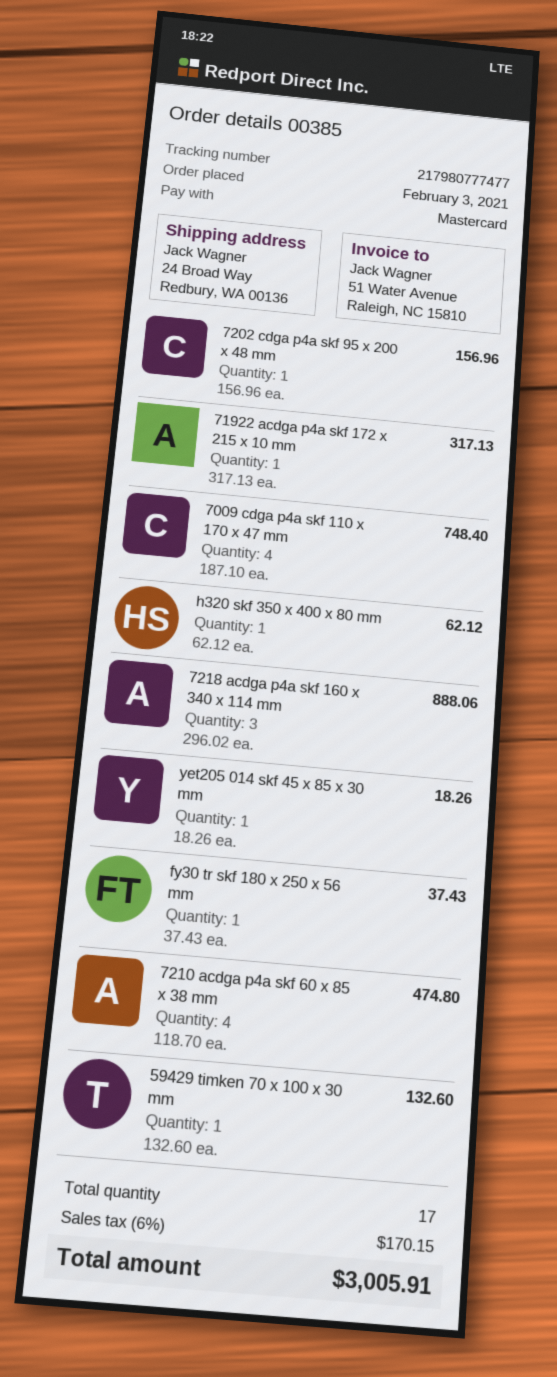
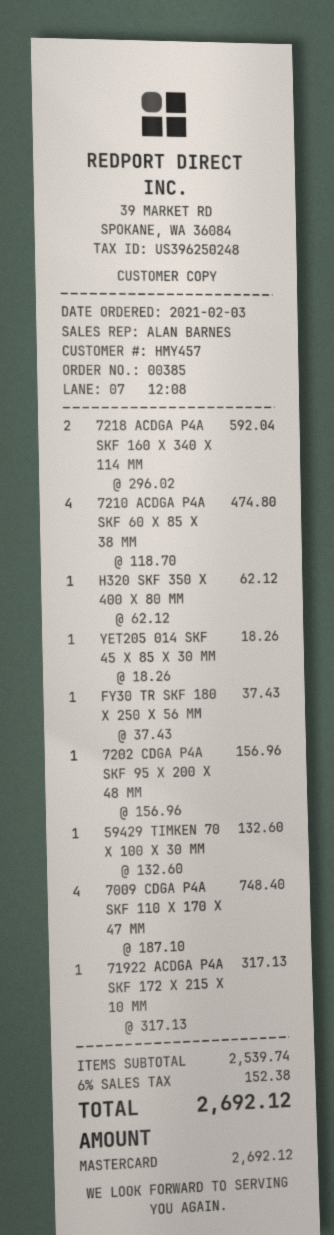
7218 acdga p4a skf 160 x 340 x 114 mm: 3 x 296.02 = 888.06 -> 2 x 296.02 = 592.04
tax: 6% = 170.15 -> 6% = 152.38
total: 3005.91 -> 2692.12

